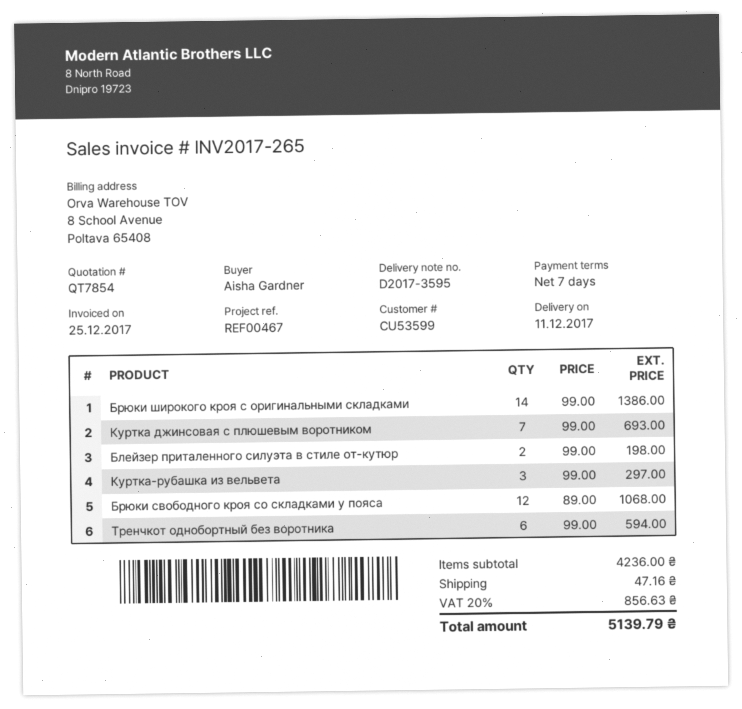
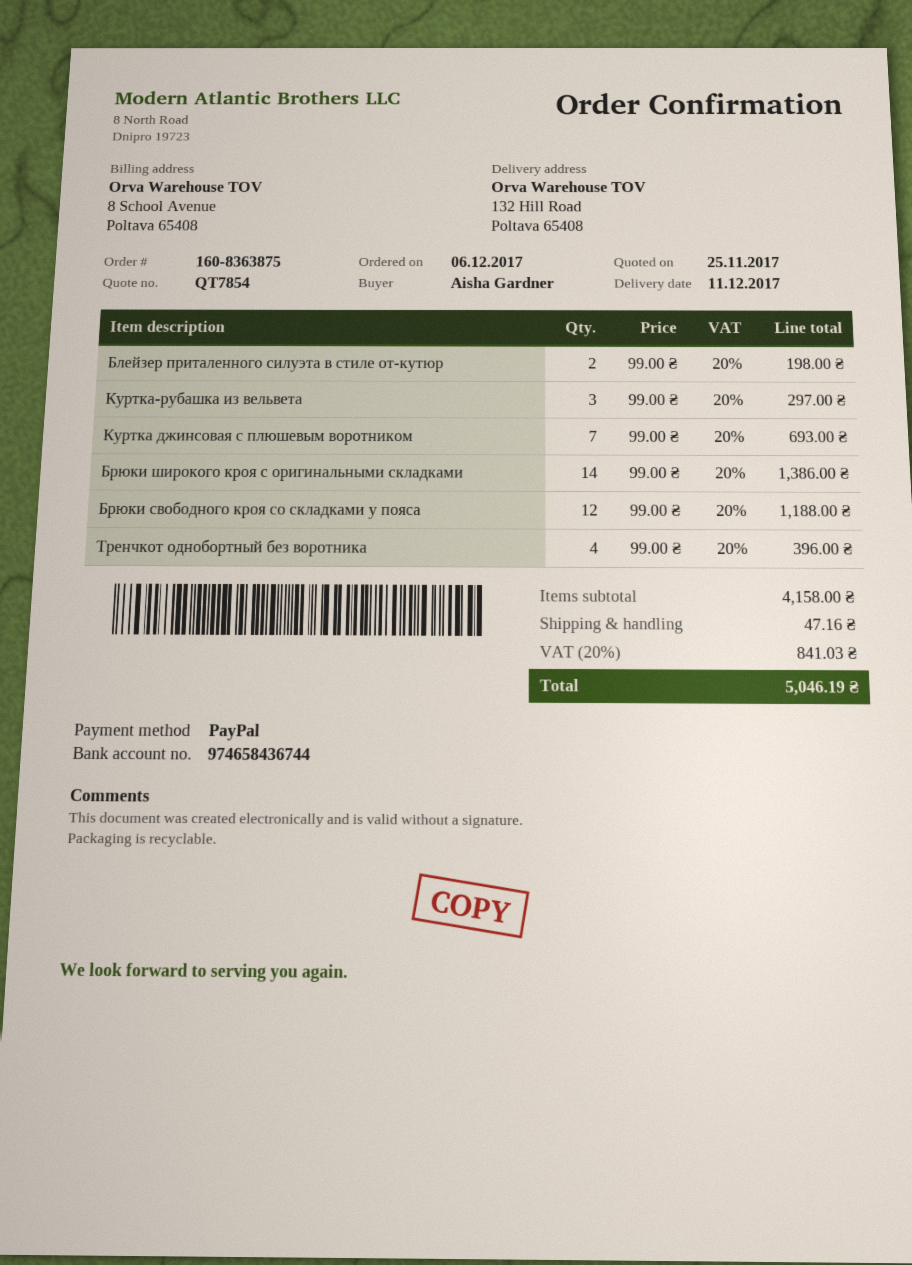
Брюки свободного кроя со складками у пояса: 12 x 89.00 = 1068.00 -> 12 x 99.00 = 1188.00
Тренчкот однобортный без воротника: 6 x 99.00 = 594.00 -> 4 x 99.00 = 396.00
subtotal: 4236.00 -> 4158.00
tax: 20% = 856.63 -> 20% = 841.03
total: 5139.79 -> 5046.19

